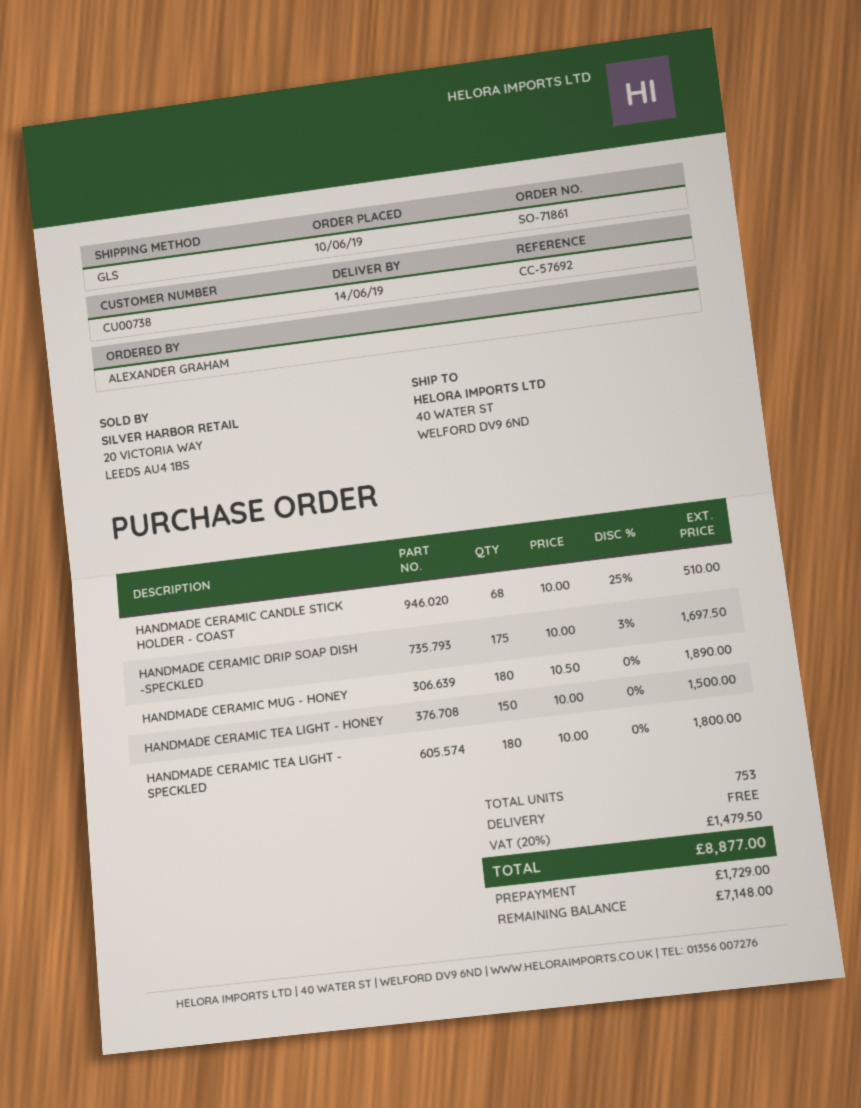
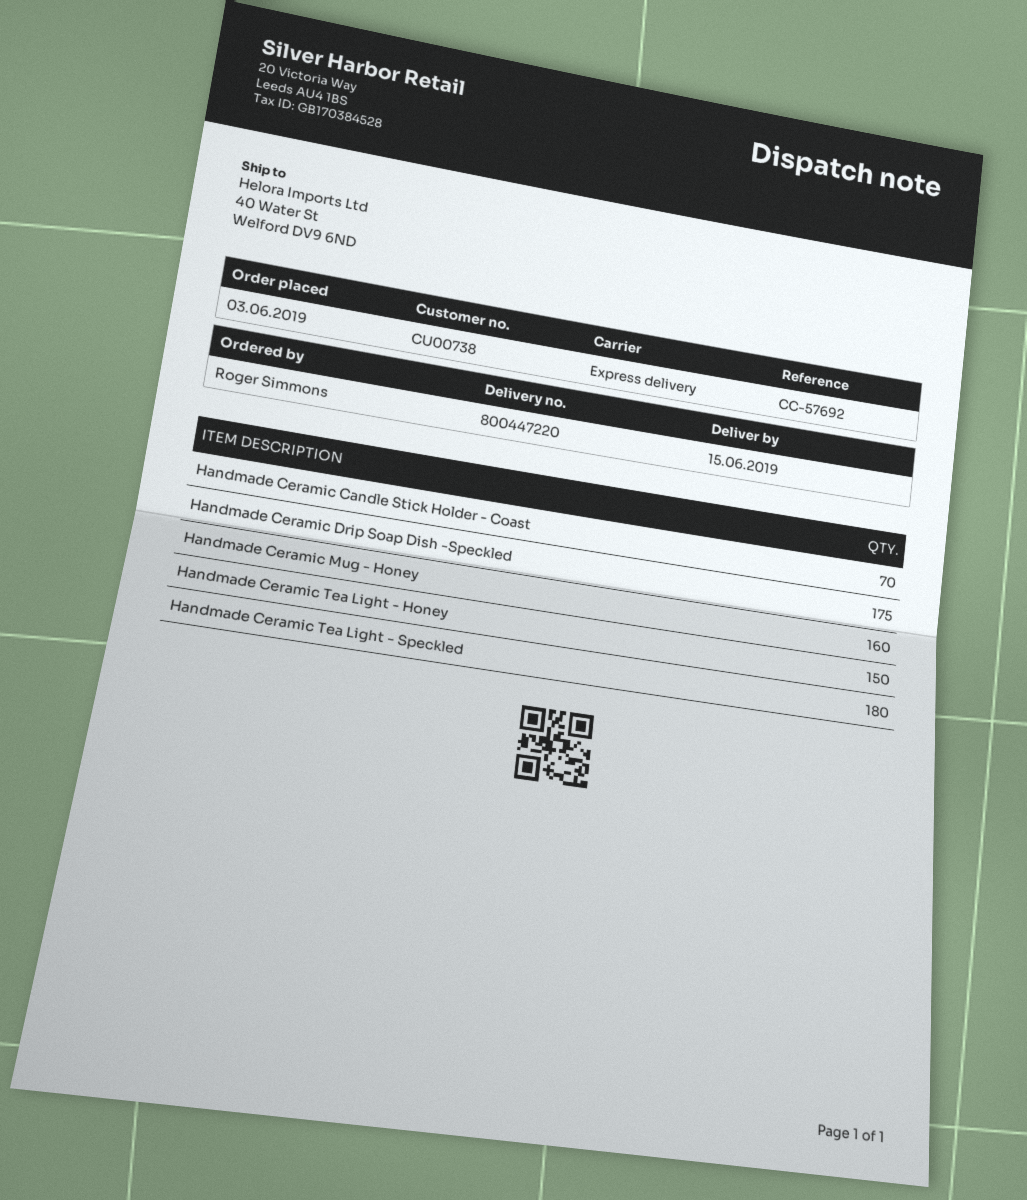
order date: 2019-06-10 -> 2019-06-03
delivery date: 2019-06-14 -> 2019-06-15
ordered by: ALEXANDER GRAHAM -> Roger Simmons
shipping method: GLS -> express
HANDMADE CERAMIC CANDLE STICK HOLDER - COAST: 68 -> 70
HANDMADE CERAMIC MUG - HONEY: 180 -> 160

